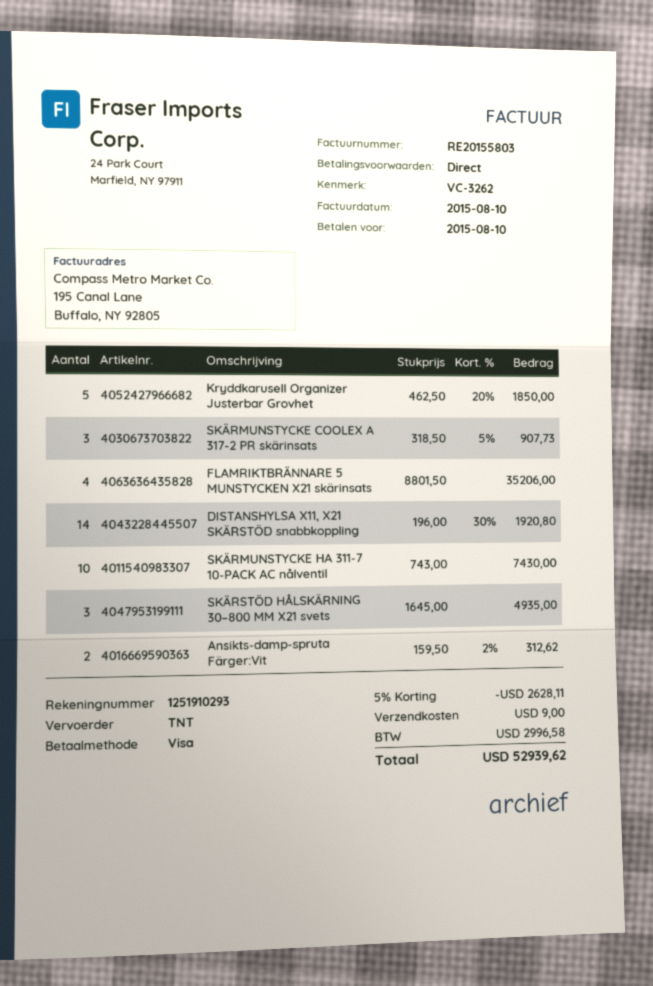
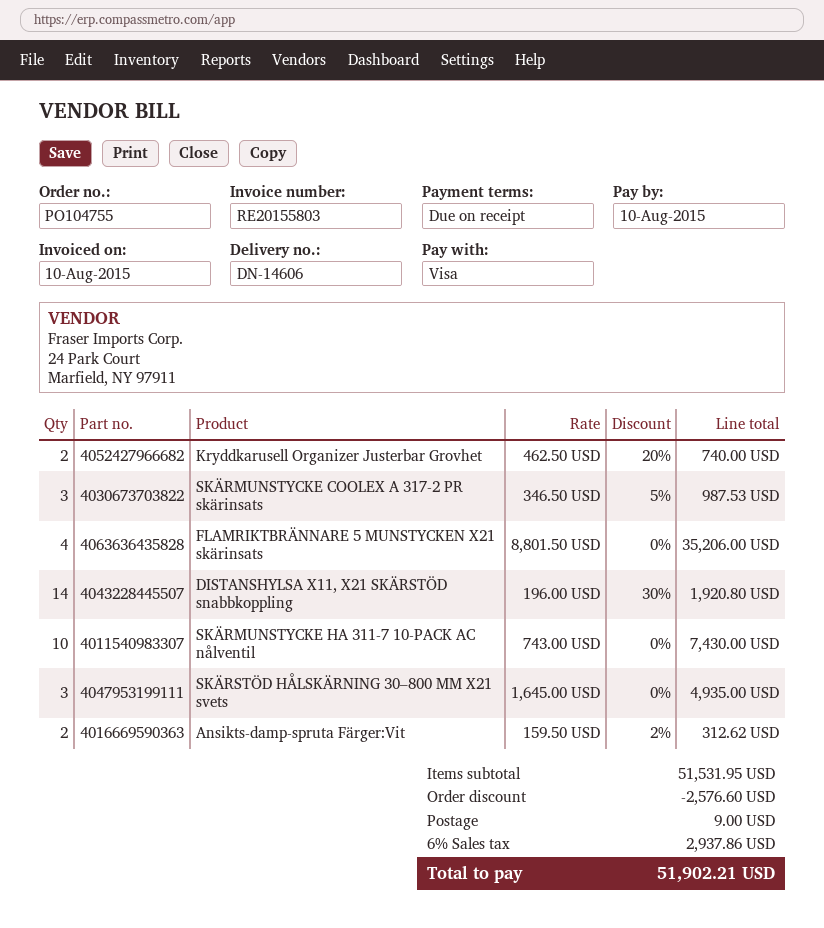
Kryddkarusell Organizer Justerbar Grovhet: 5 x 462.50 - 20% = 1850.00 -> 2 x 462.50 - 20% = 740.00
SKÄRMUNSTYCKE COOLEX A 317-2 PR skärinsats: 3 x 318.50 - 5% = 907.73 -> 3 x 346.50 - 5% = 987.53
discount: 2628.11 -> 2576.60
tax: 2996.58 -> 2937.86
total: 52939.62 -> 51902.21

